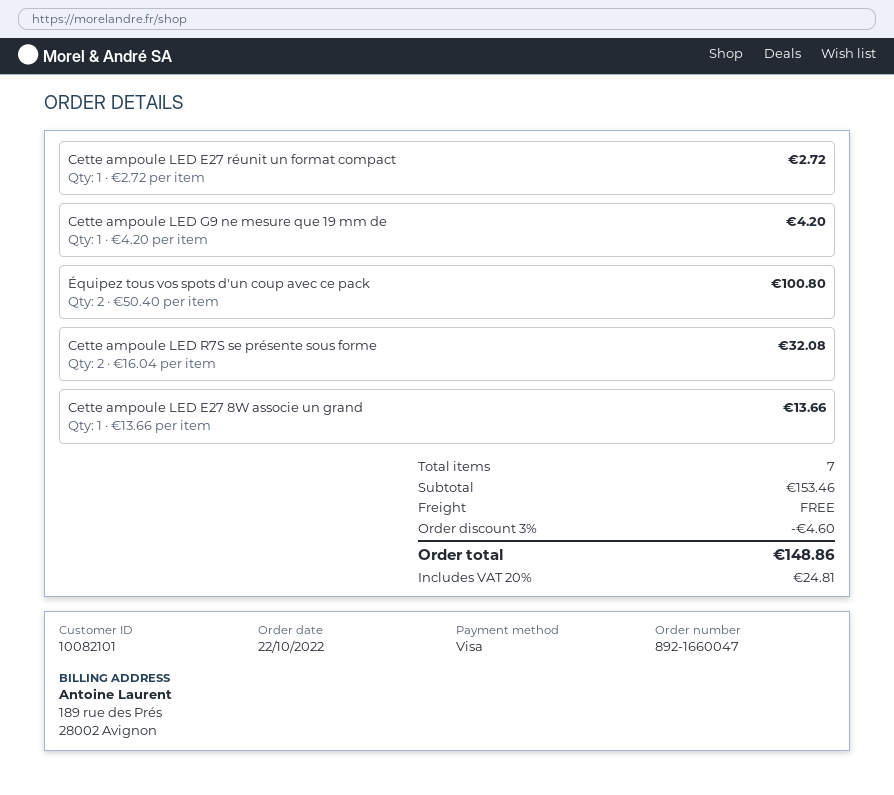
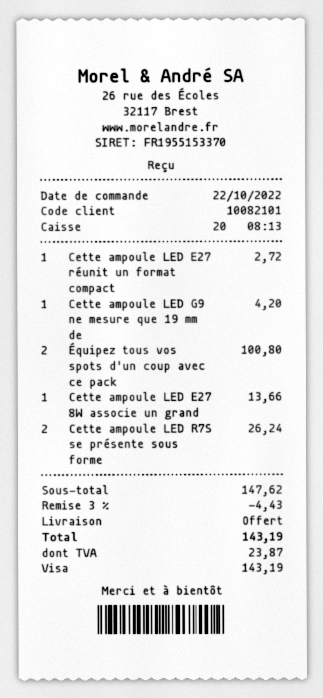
Cette ampoule LED R7S se présente sous forme: 2 for 32.08 -> 2 for 26.24
subtotal: 153.46 -> 147.62
discount: 3% = 4.60 -> 3% = 4.43
tax: 24.81 -> 23.87
total: 148.86 -> 143.19

